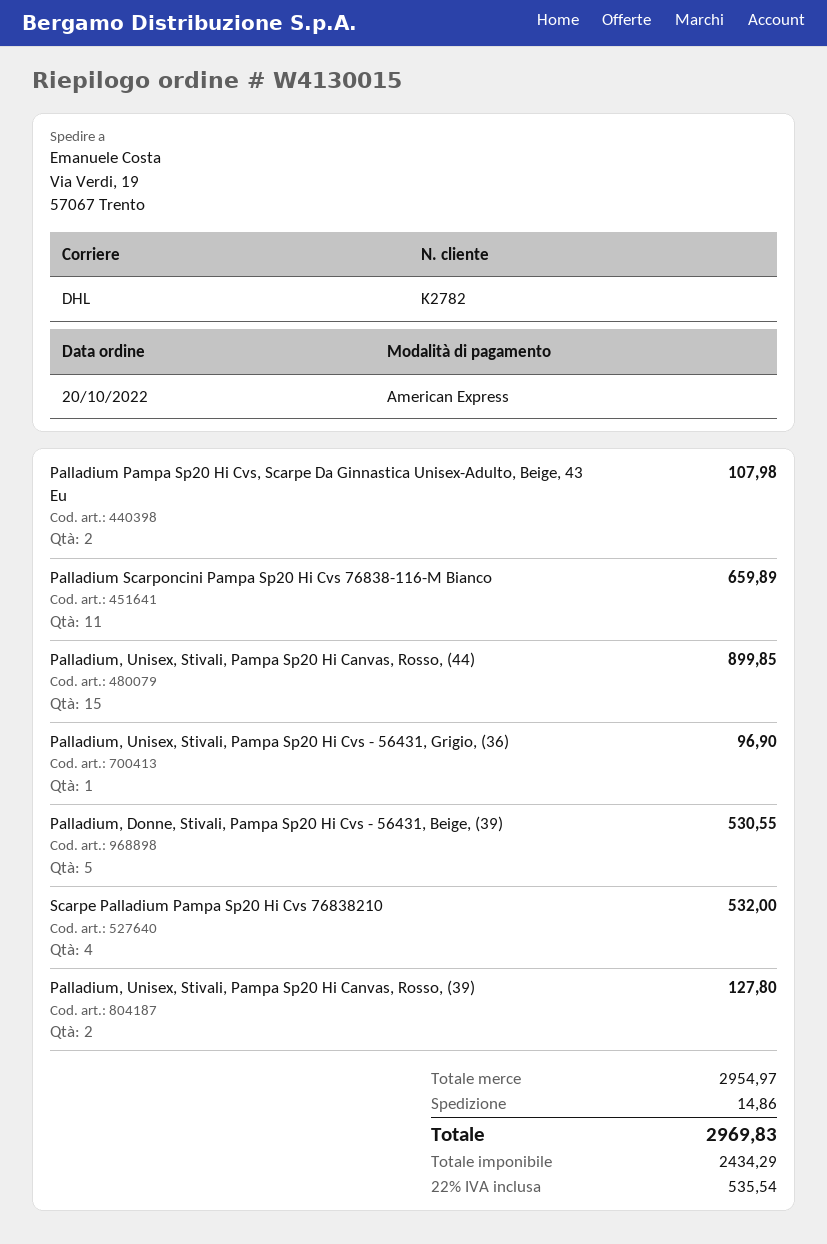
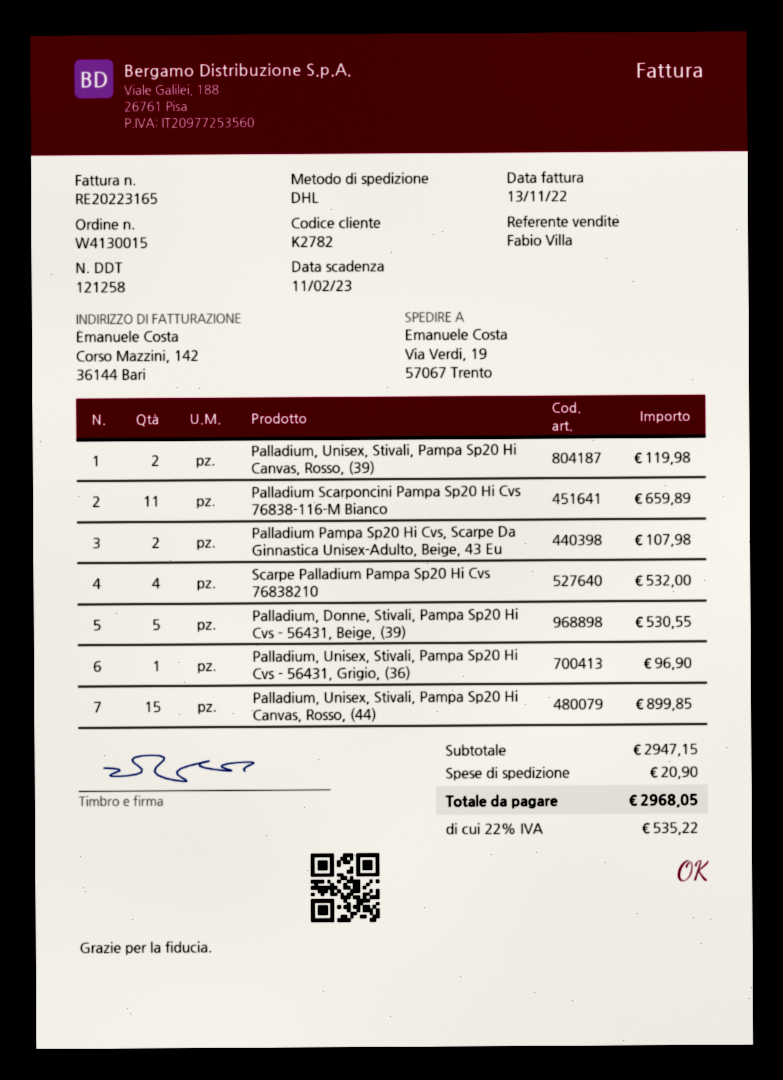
Palladium, Unisex, Stivali, Pampa Sp20 Hi Canvas, Rosso, (39): 2 for 127.80 -> 2 for 119.98
subtotal: 2954.97 -> 2947.15
shipping: 14.86 -> 20.90
tax: 22% = 535.54 -> 22% = 535.22
total: 2969.83 -> 2968.05

